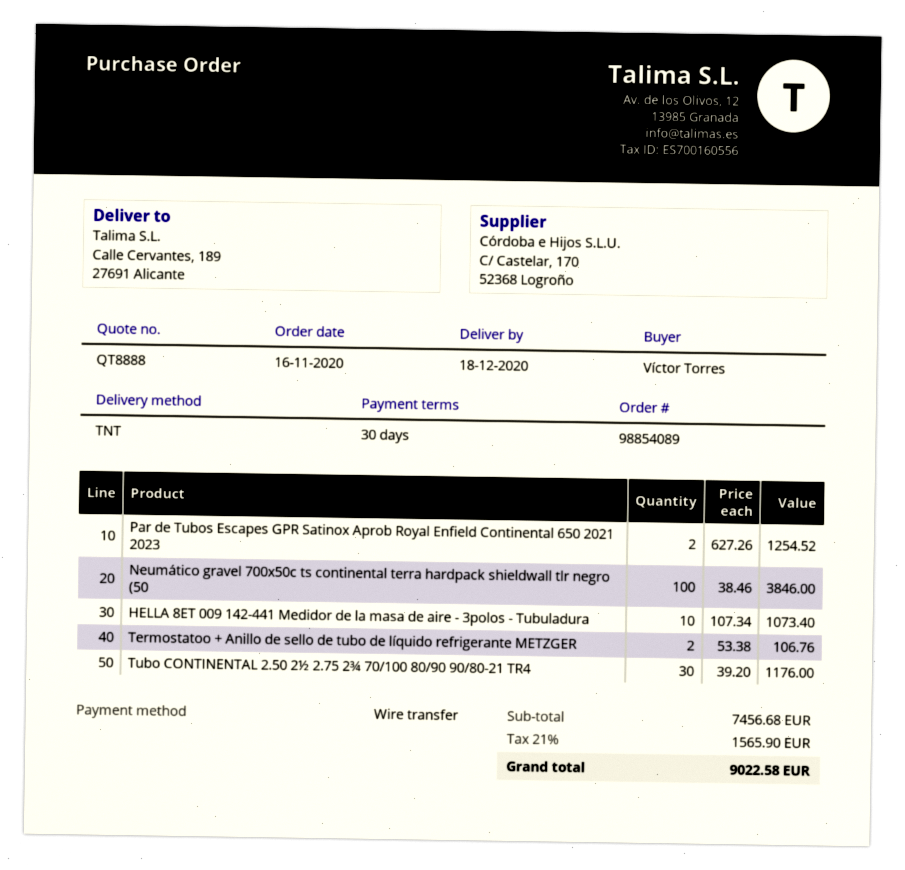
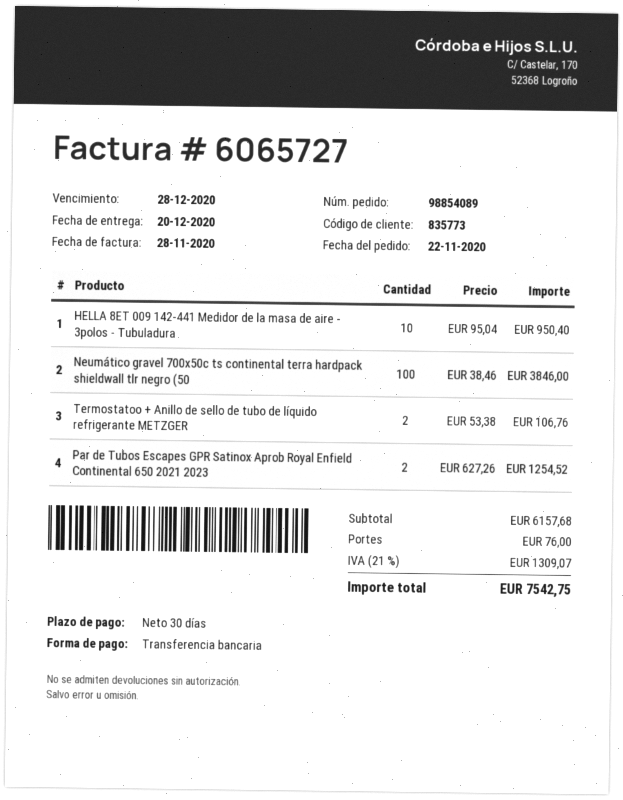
order date: 2020-11-16 -> 2020-11-22
delivery date: 2020-12-18 -> 2020-12-20
HELLA 8ET 009 142-441 Medidor de la masa de aire - 3polos - Tubuladura: 10 x 107.34 = 1073.40 -> 10 x 95.04 = 950.40
Tubo CONTINENTAL 2.50 2½ 2.75 2¾ 70/100 80/90 90/80-21 TR4: 30 x 39.20 = 1176.00 -> none
subtotal: 7456.68 -> 6157.68
shipping: none -> 76.00
tax: 21% = 1565.90 -> 21% = 1309.07
total: 9022.58 -> 7542.75

